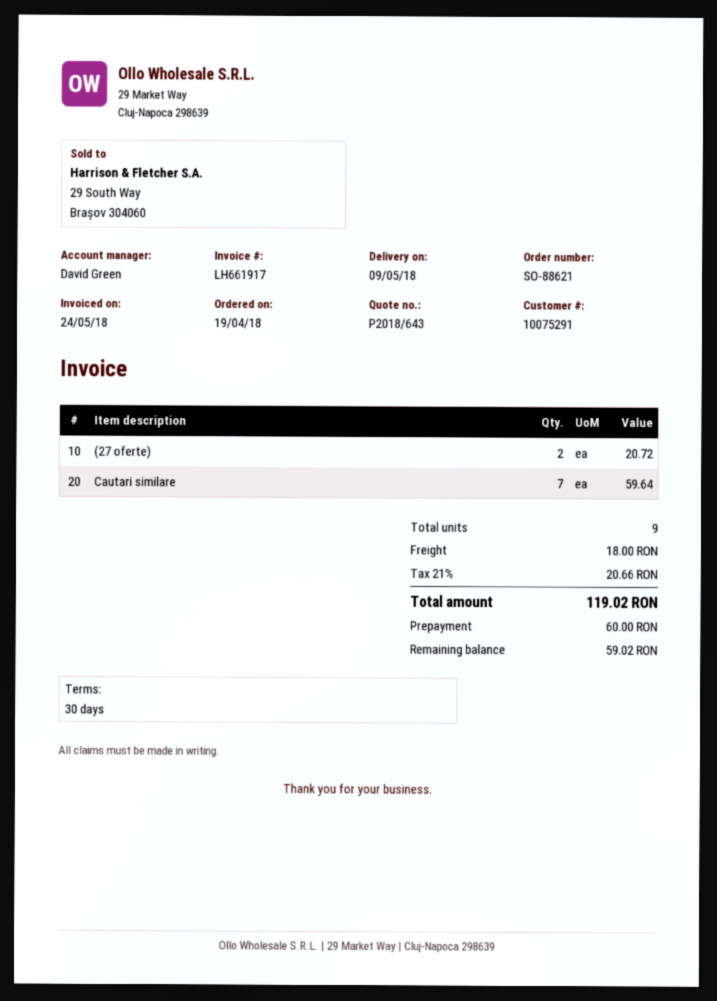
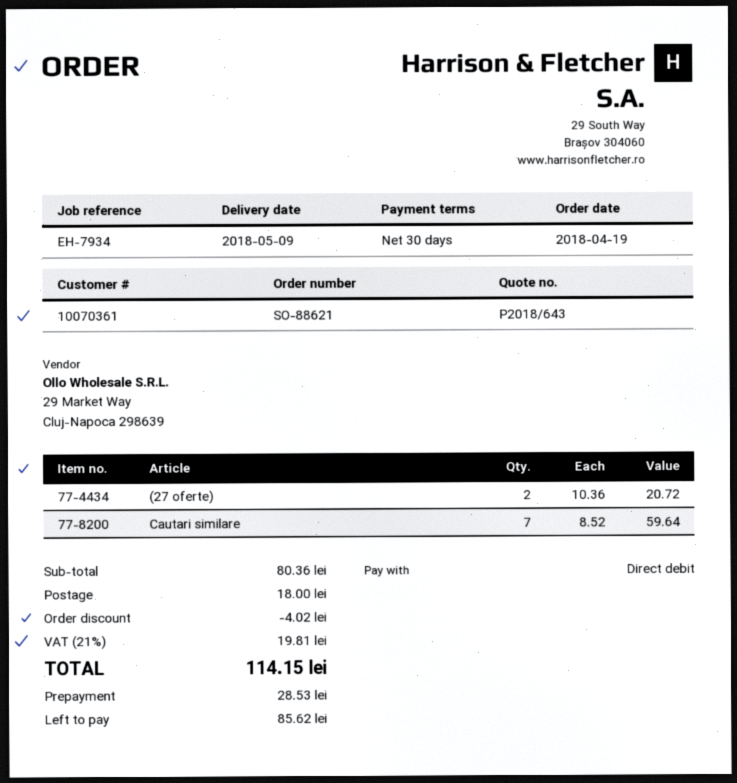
customer number: 10075291 -> 10070361
discount: none -> 4.02
tax: 21% = 20.66 -> 21% = 19.81
total: 119.02 -> 114.15
deposit: 60.00 -> 28.53
balance: 59.02 -> 85.62

